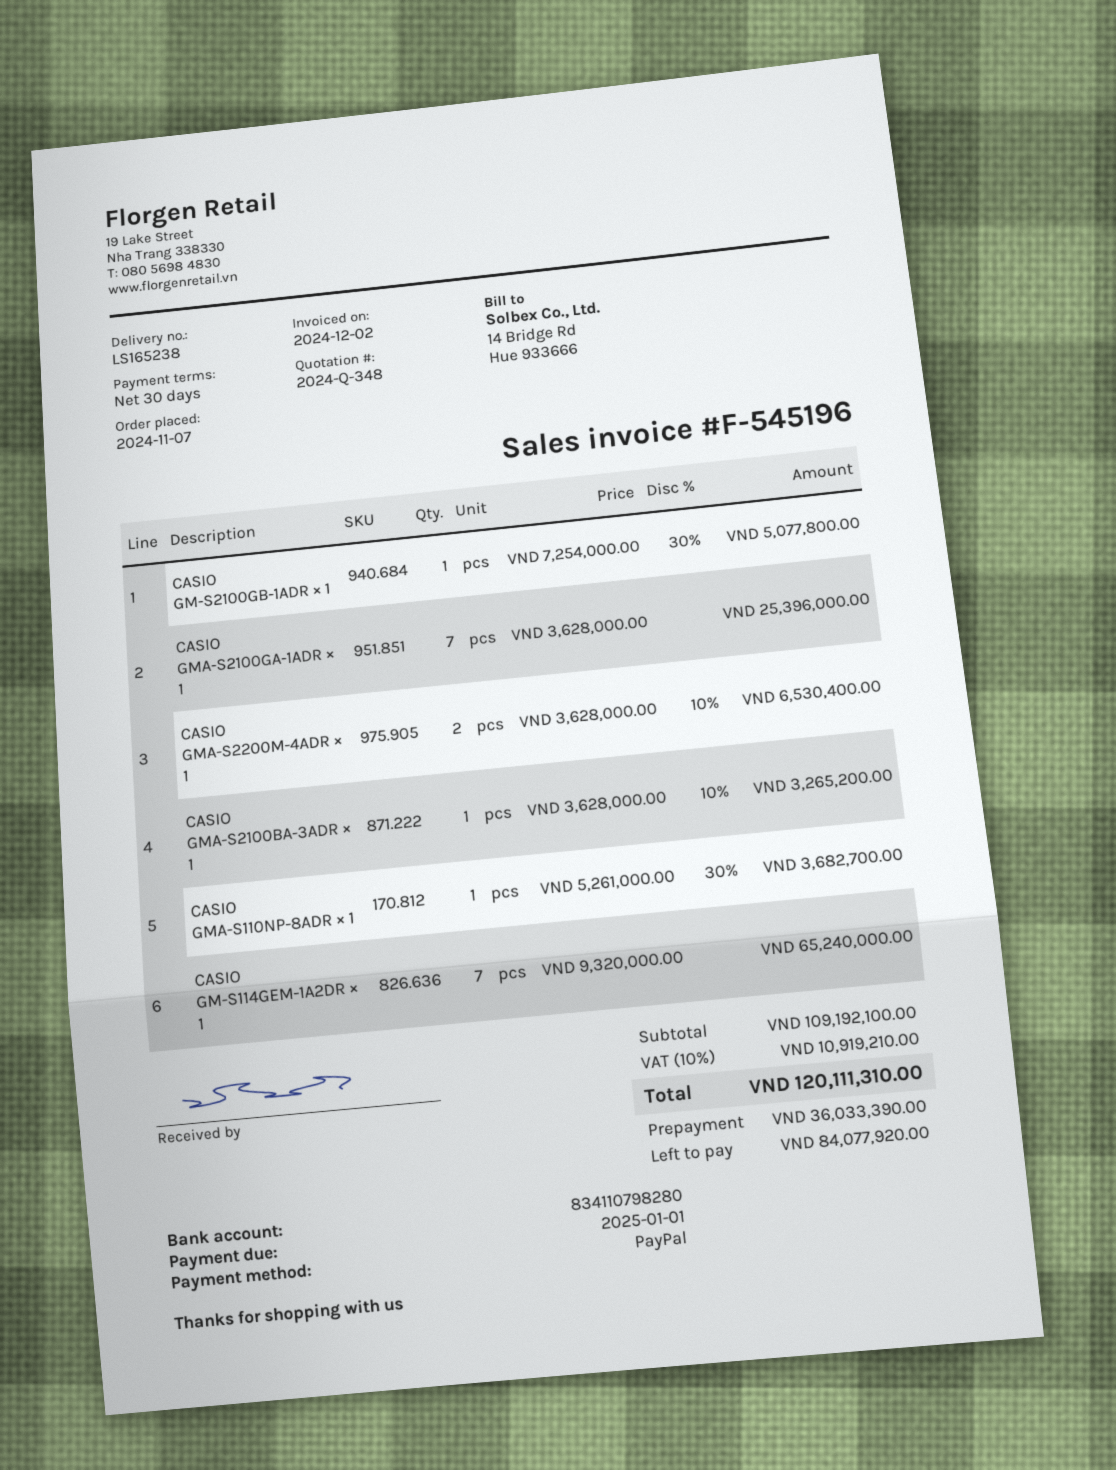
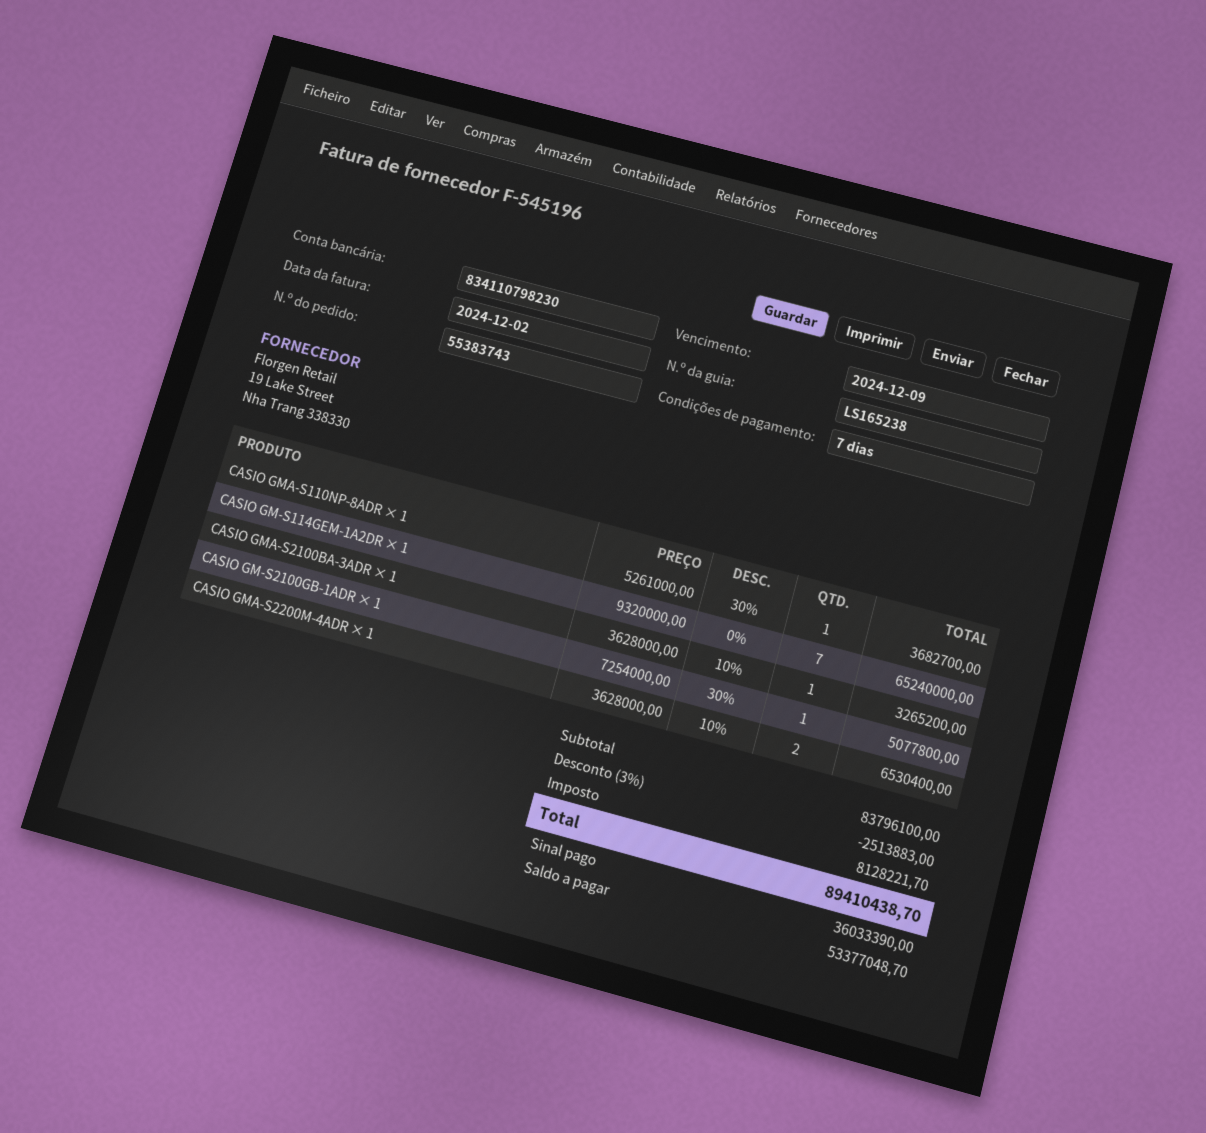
payment terms: 30 days -> 7 days
due date: 2025-01-01 -> 2024-12-09
bank account: 834110798280 -> 834110798230
CASIO GMA-S2100GA-1ADR × 1: 7 x 3628000.00 = 25396000.00 -> none
subtotal: 109192100.00 -> 83796100.00
discount: none -> 3% = 2513883.00
tax: 10919210.00 -> 8128221.70
total: 120111310.00 -> 89410438.70
balance: 84077920.00 -> 53377048.70

